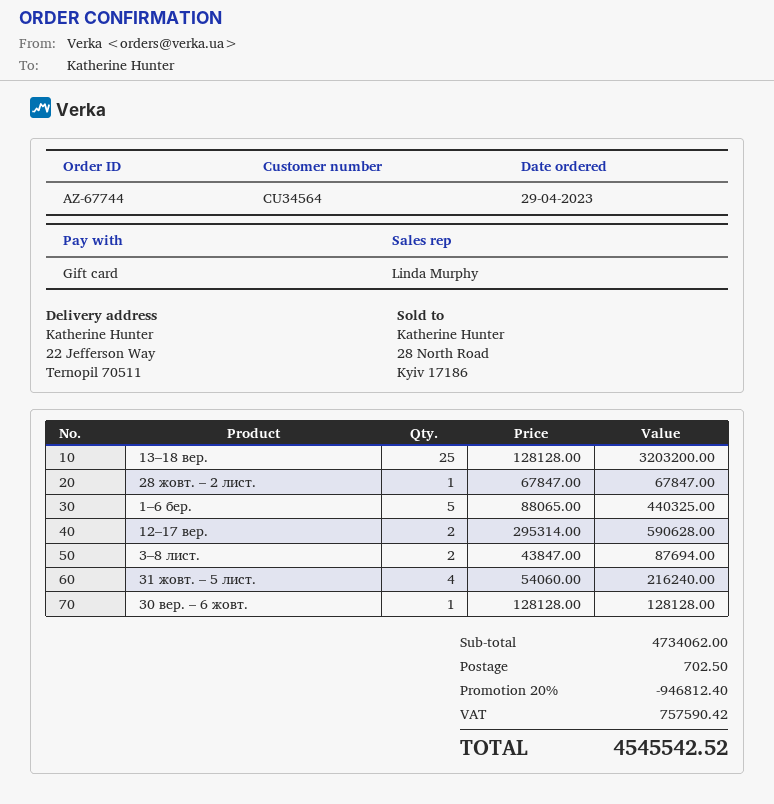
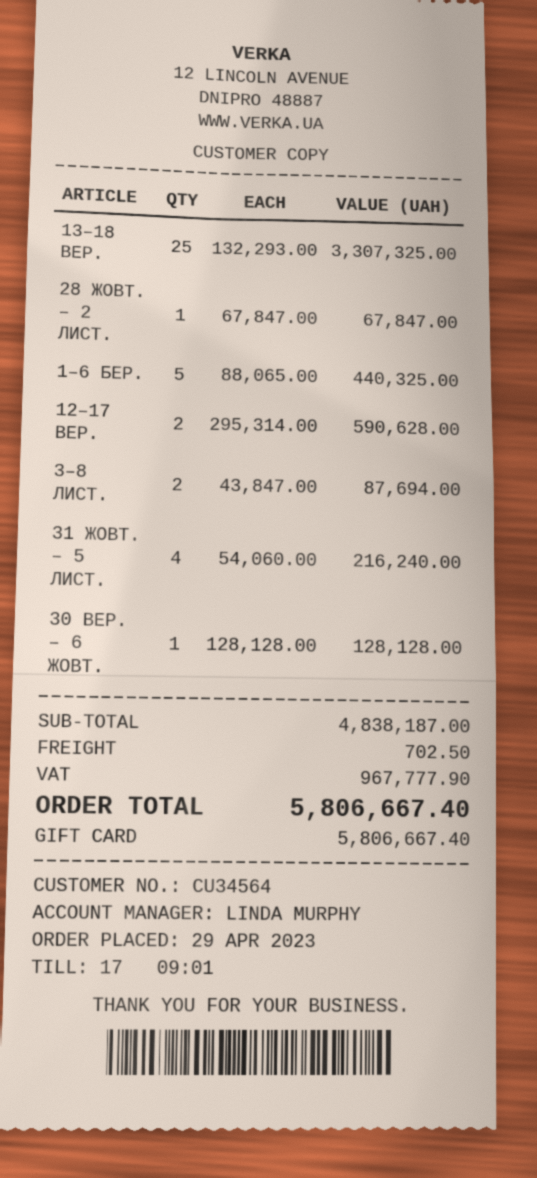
13–18 вер.: 25 x 128128.00 = 3203200.00 -> 25 x 132293.00 = 3307325.00
subtotal: 4734062.00 -> 4838187.00
discount: 20% = 946812.40 -> none
tax: 757590.42 -> 967777.90
total: 4545542.52 -> 5806667.40

